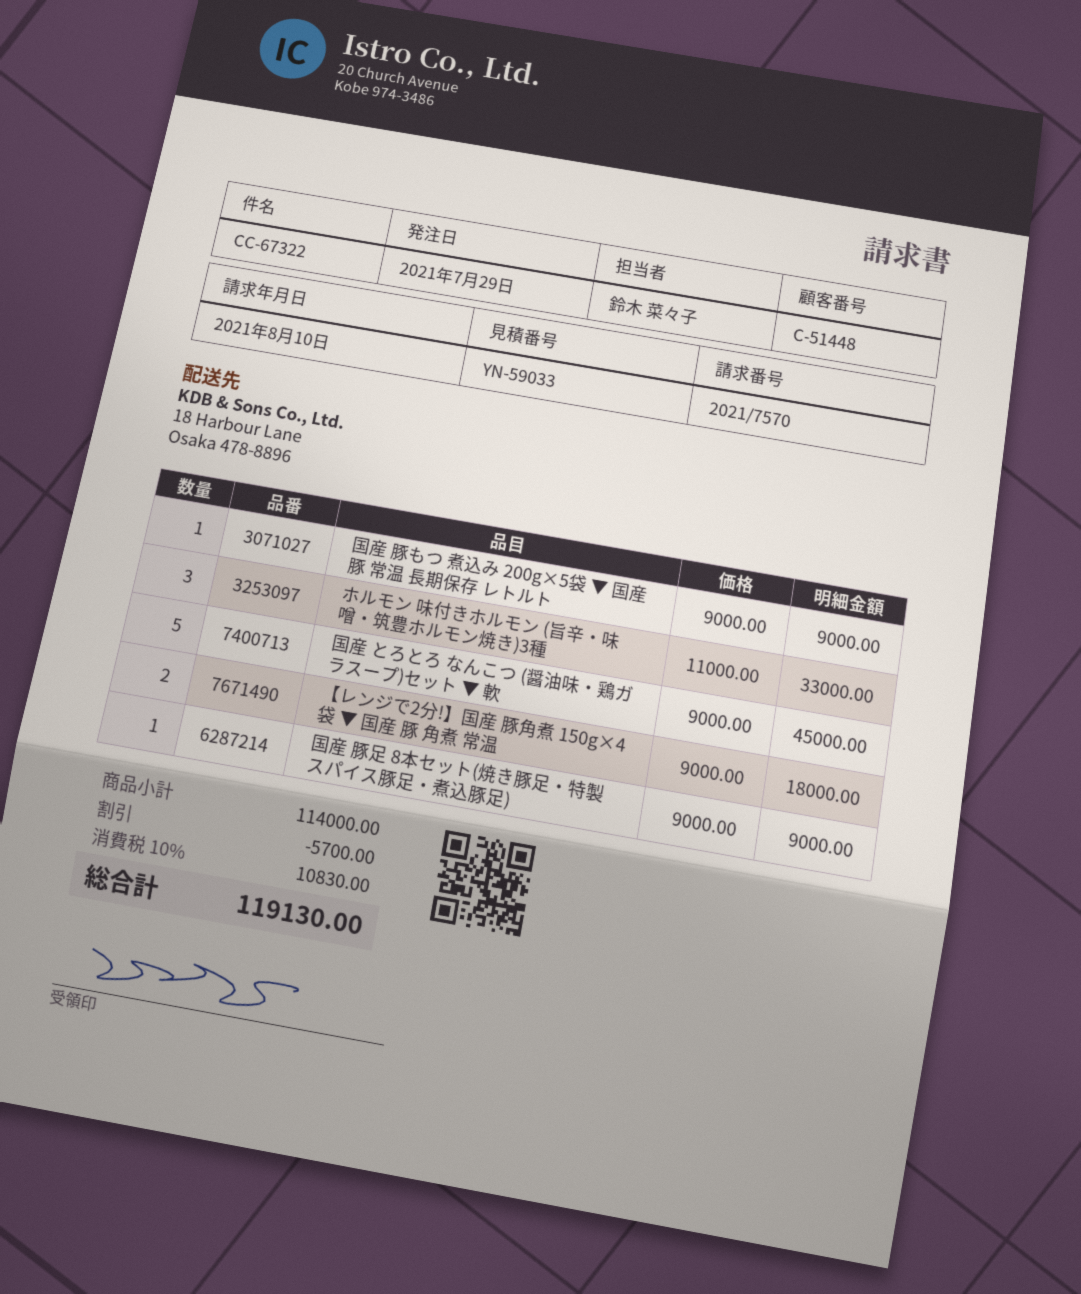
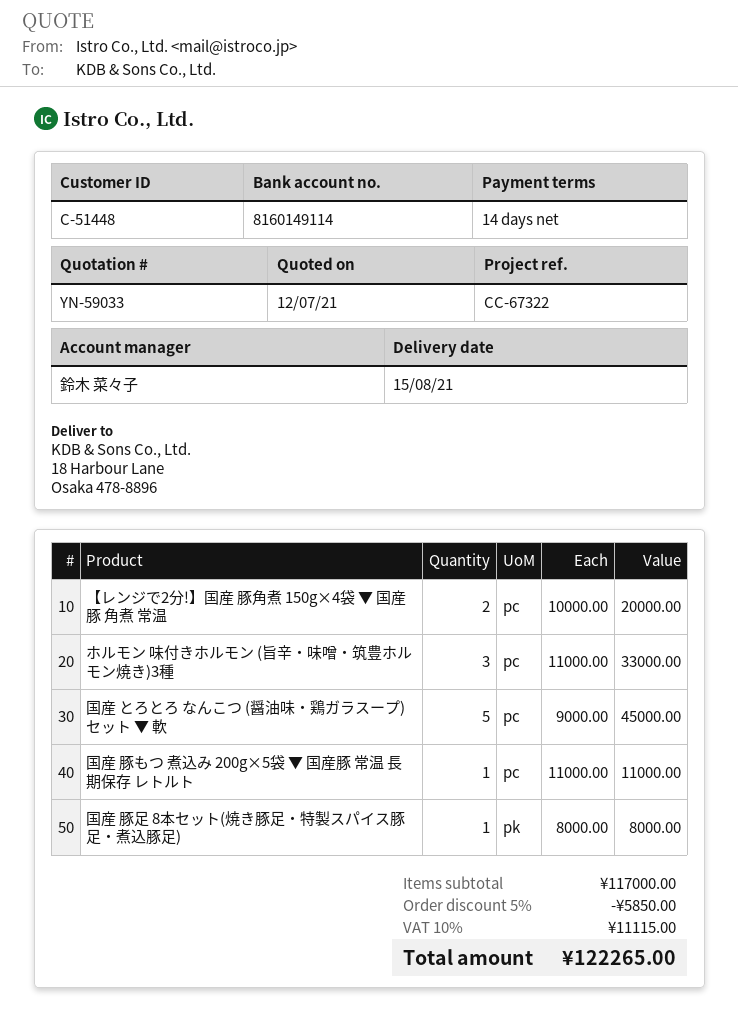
国産 豚もつ 煮込み 200g×5袋 ▼ 国産豚 常温 長期保存 レトルト: 1 x 9000.00 = 9000.00 -> 1 x 11000.00 = 11000.00
【レンジで2分!】国産 豚角煮 150g×4袋 ▼ 国産 豚 角煮 常温: 2 x 9000.00 = 18000.00 -> 2 x 10000.00 = 20000.00
国産 豚足 8本セット(焼き豚足・特製スパイス豚足・煮込豚足): 1 x 9000.00 = 9000.00 -> 1 x 8000.00 = 8000.00
subtotal: 114000.00 -> 117000.00
discount: 5700.00 -> 5850.00
tax: 10% = 10830.00 -> 10% = 11115.00
total: 119130.00 -> 122265.00

